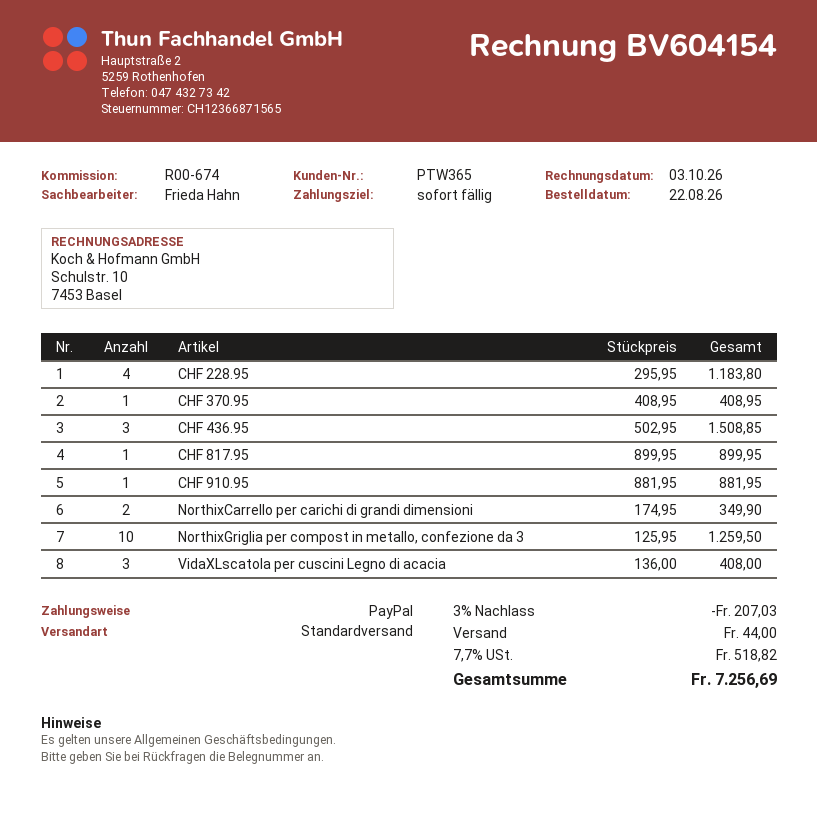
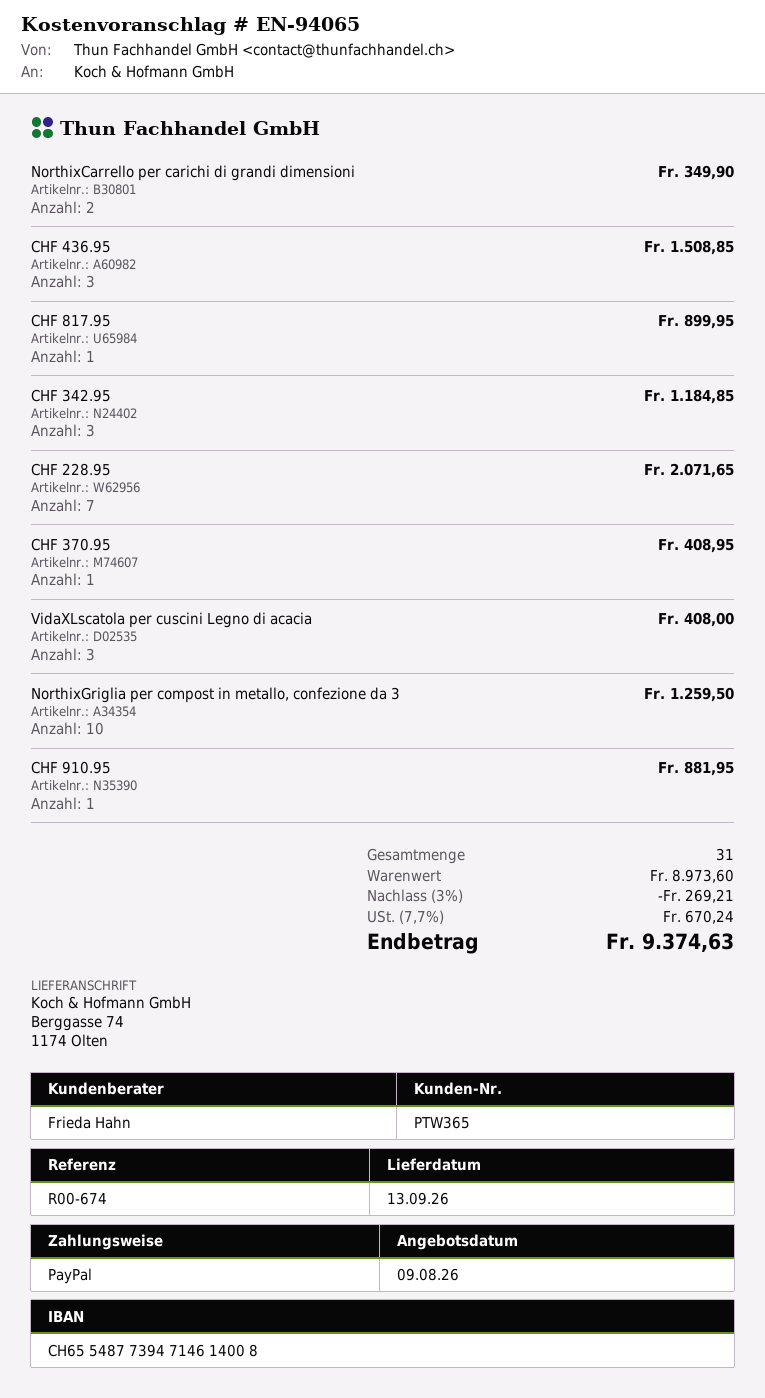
CHF 228.95: 4 for 1183.80 -> 7 for 2071.65
CHF 342.95: none -> 3 for 1184.85
discount: 3% = 207.03 -> 3% = 269.21
shipping: 44.00 -> none
tax: 7.7% = 518.82 -> 7.7% = 670.24
total: 7256.69 -> 9374.63

